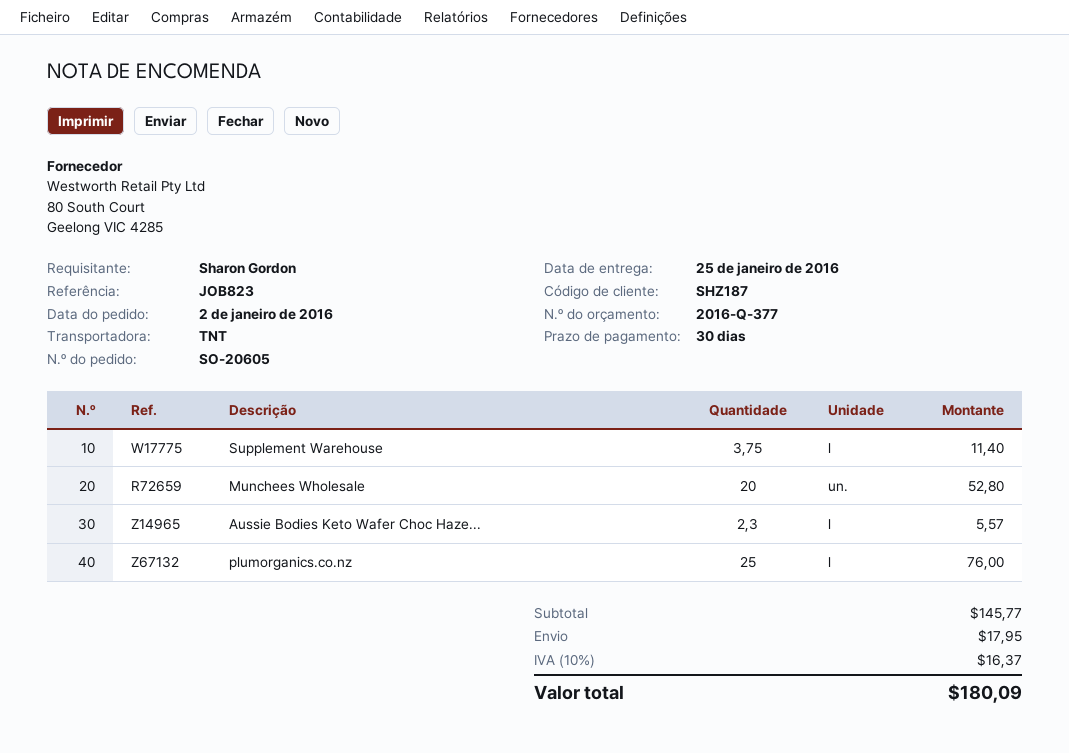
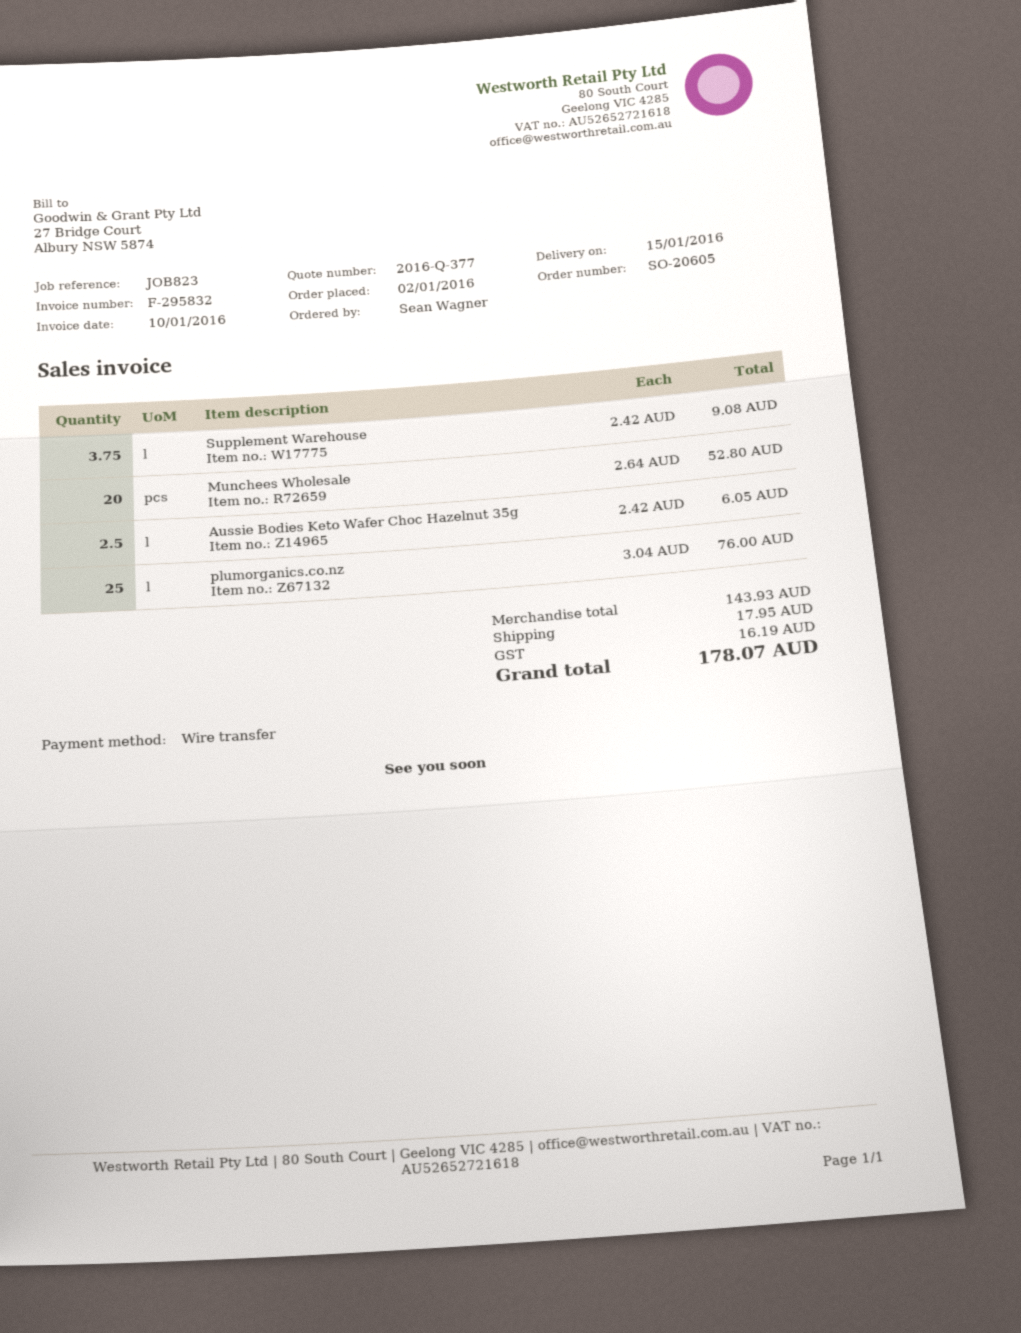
delivery date: 2016-01-25 -> 2016-01-15
ordered by: Sharon Gordon -> Sean Wagner
Supplement Warehouse: 3.75 for 11.40 -> 3.75 for 9.08
Aussie Bodies Keto Wafer Choc Haze...: 2.3 for 5.57 -> 2.5 for 6.05
subtotal: 145.77 -> 143.93
tax: 16.37 -> 16.19
total: 180.09 -> 178.07

